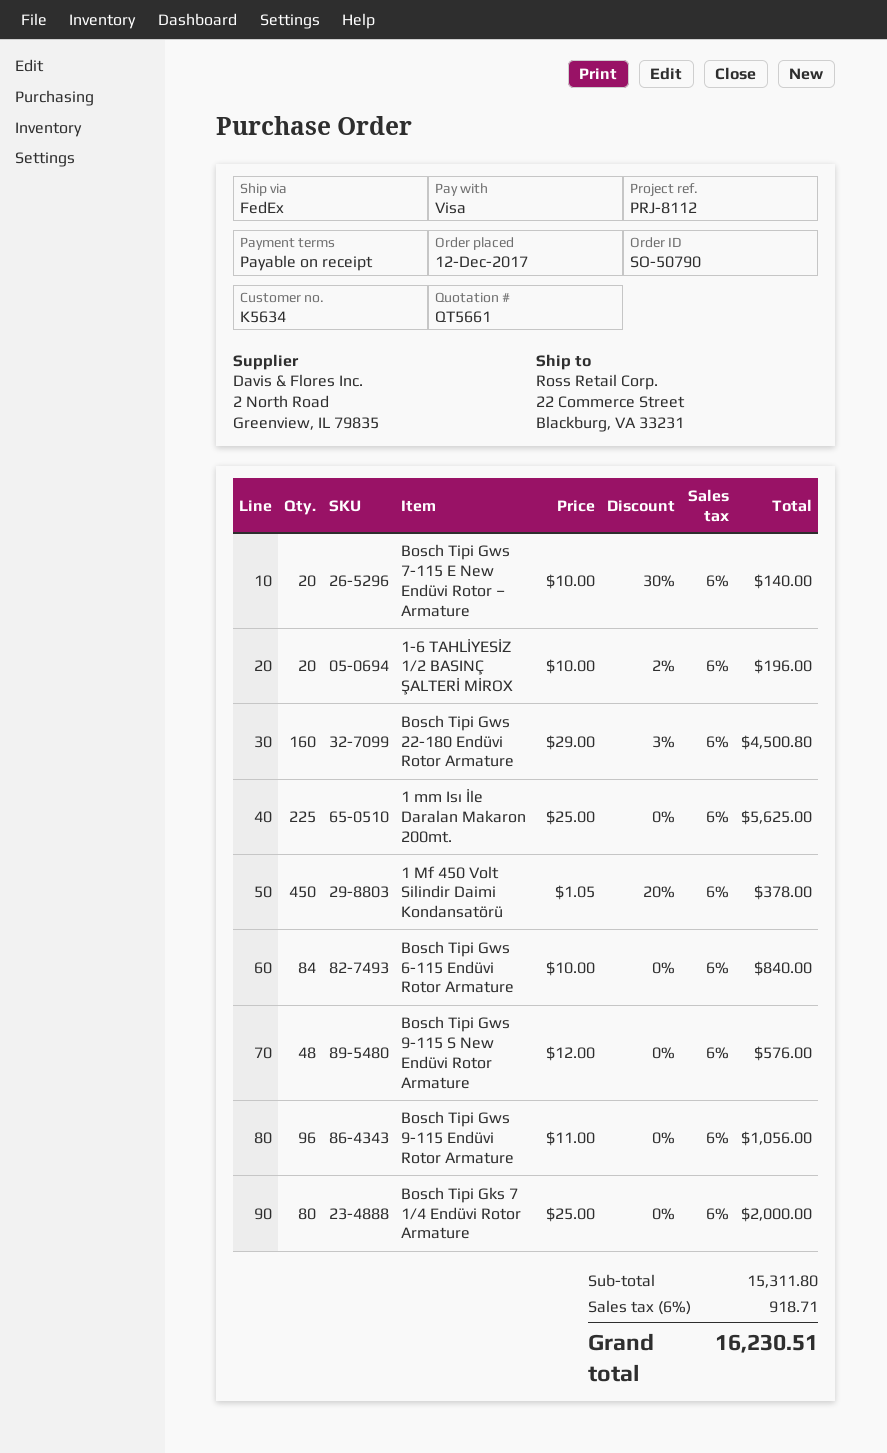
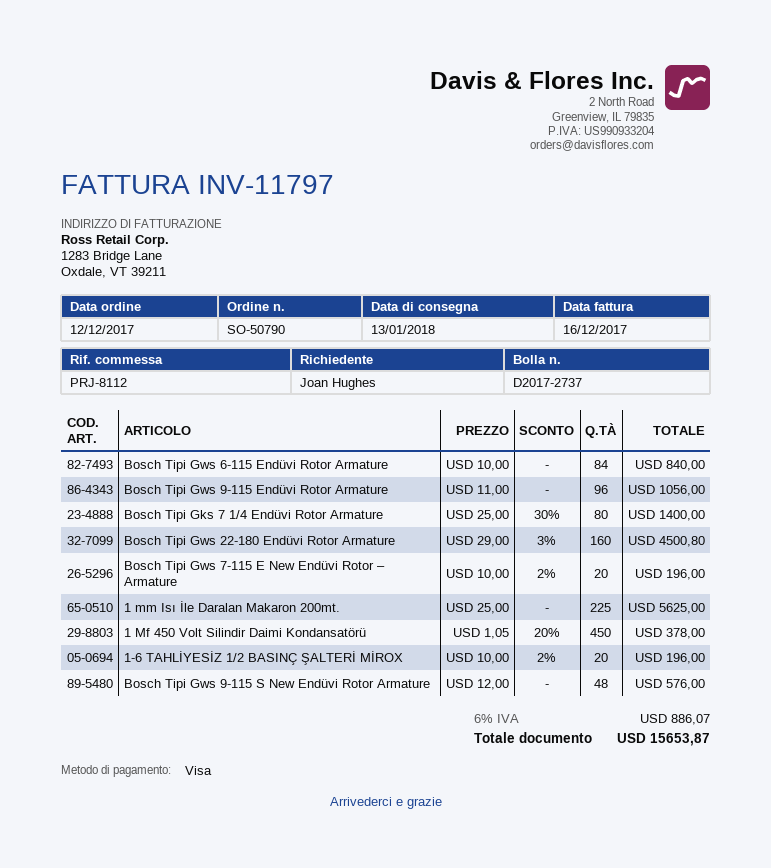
Bosch Tipi Gws 7-115 E New Endüvi Rotor – Armature: 20 x 10.00 - 30% = 140.00 -> 20 x 10.00 - 2% = 196.00
Bosch Tipi Gks 7 1/4 Endüvi Rotor Armature: 80 x 25.00 = 2000.00 -> 80 x 25.00 - 30% = 1400.00
tax: 6% = 918.71 -> 6% = 886.07
total: 16230.51 -> 15653.87

